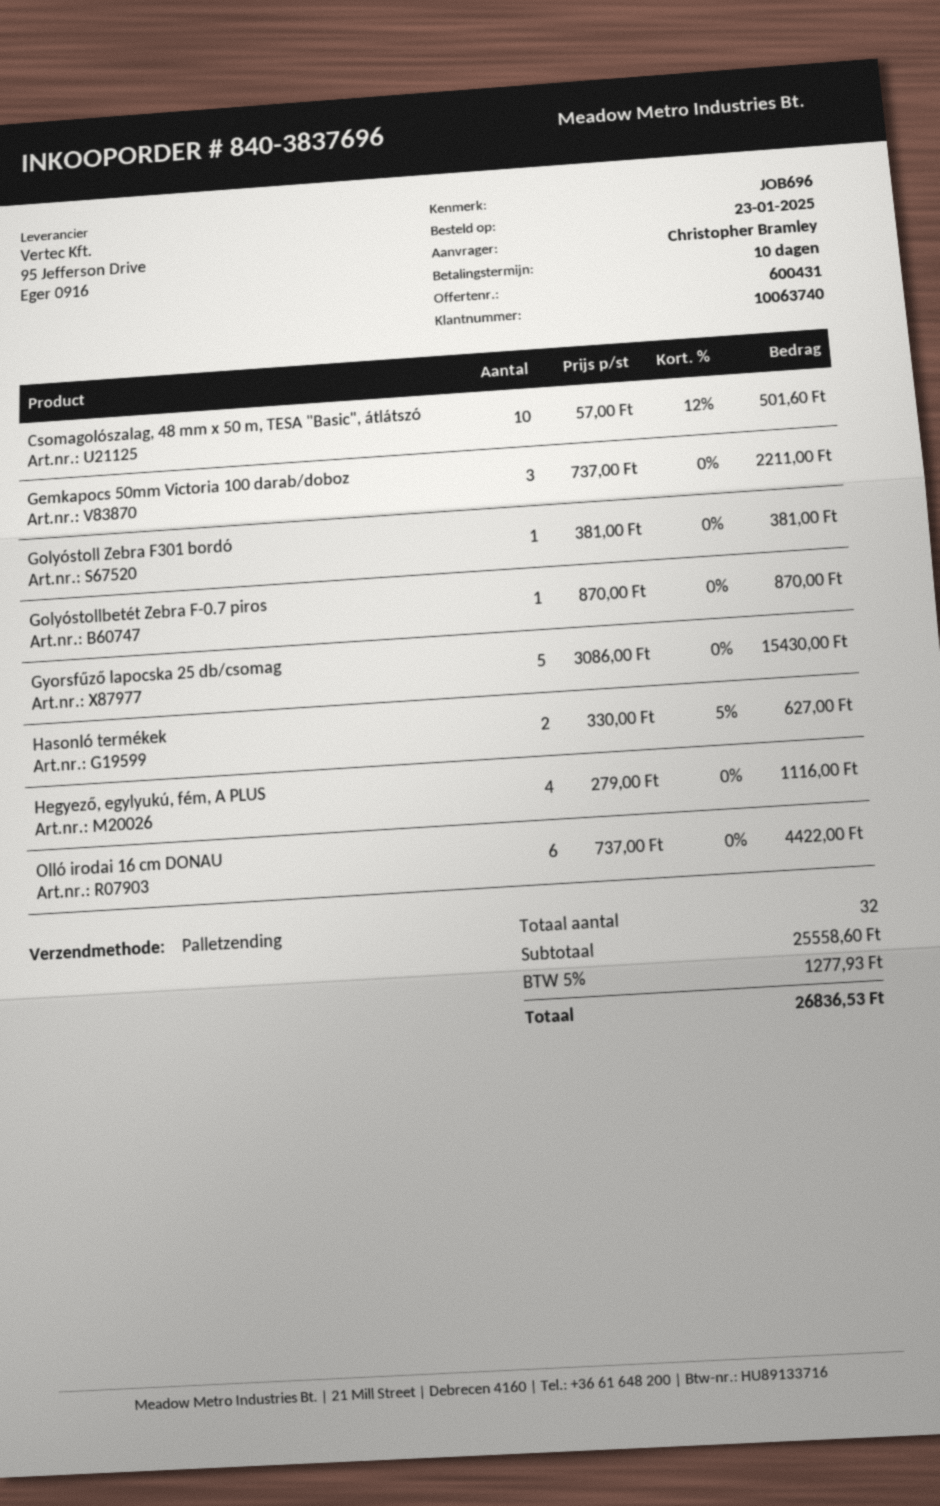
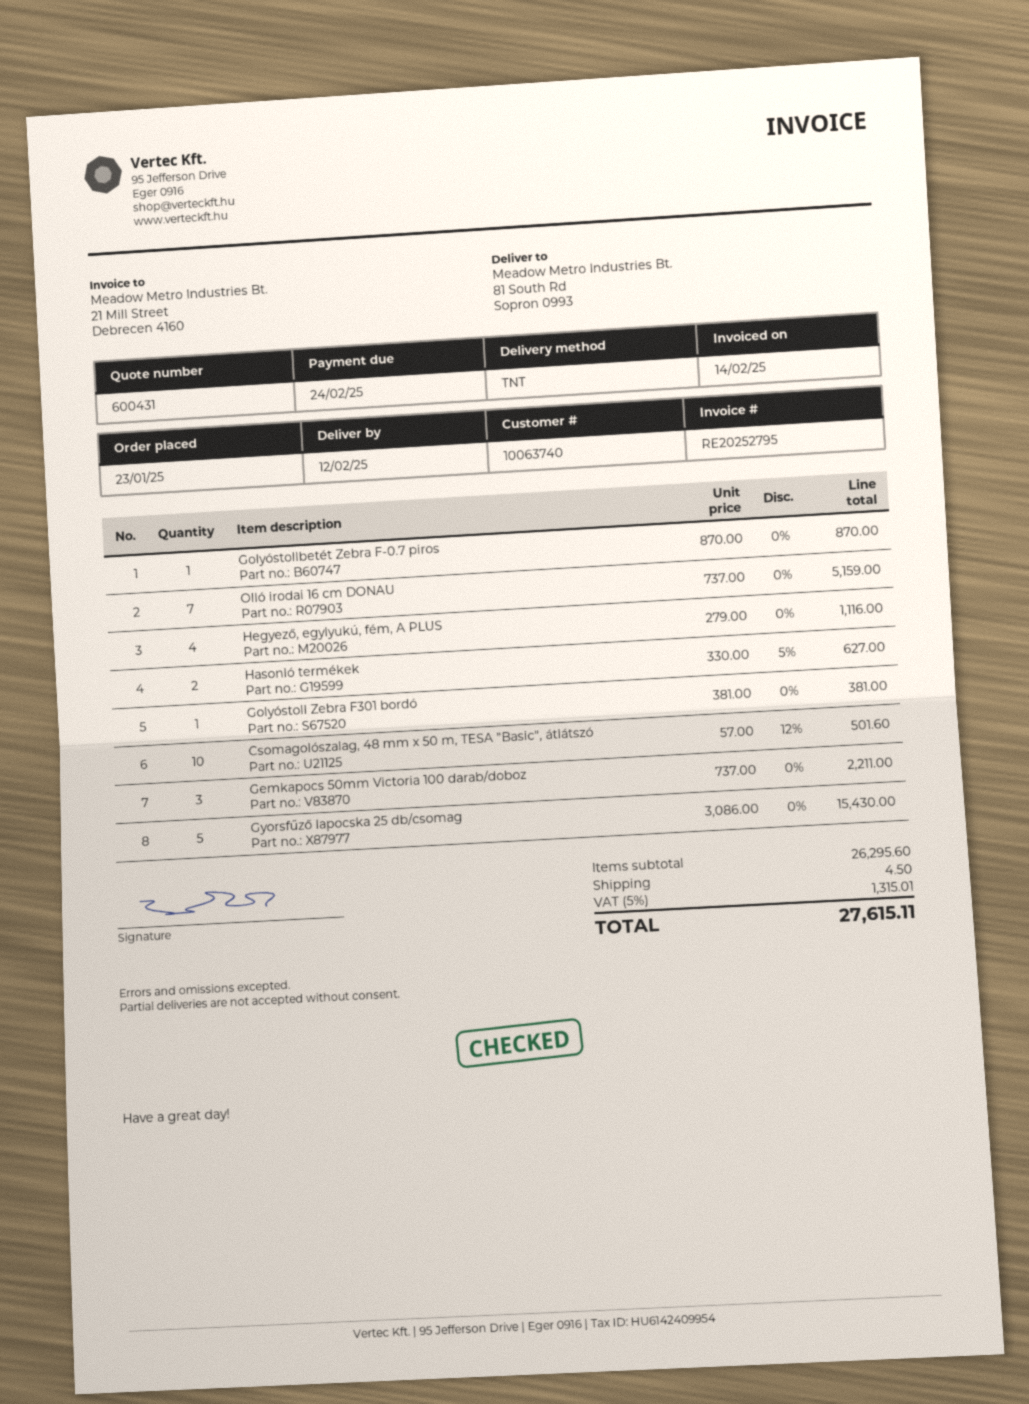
shipping method: pallet freight -> TNT
Olló irodai 16 cm DONAU: 6 x 737.00 = 4422.00 -> 7 x 737.00 = 5159.00
subtotal: 25558.60 -> 26295.60
shipping: none -> 4.50
tax: 5% = 1277.93 -> 5% = 1315.01
total: 26836.53 -> 27615.11

